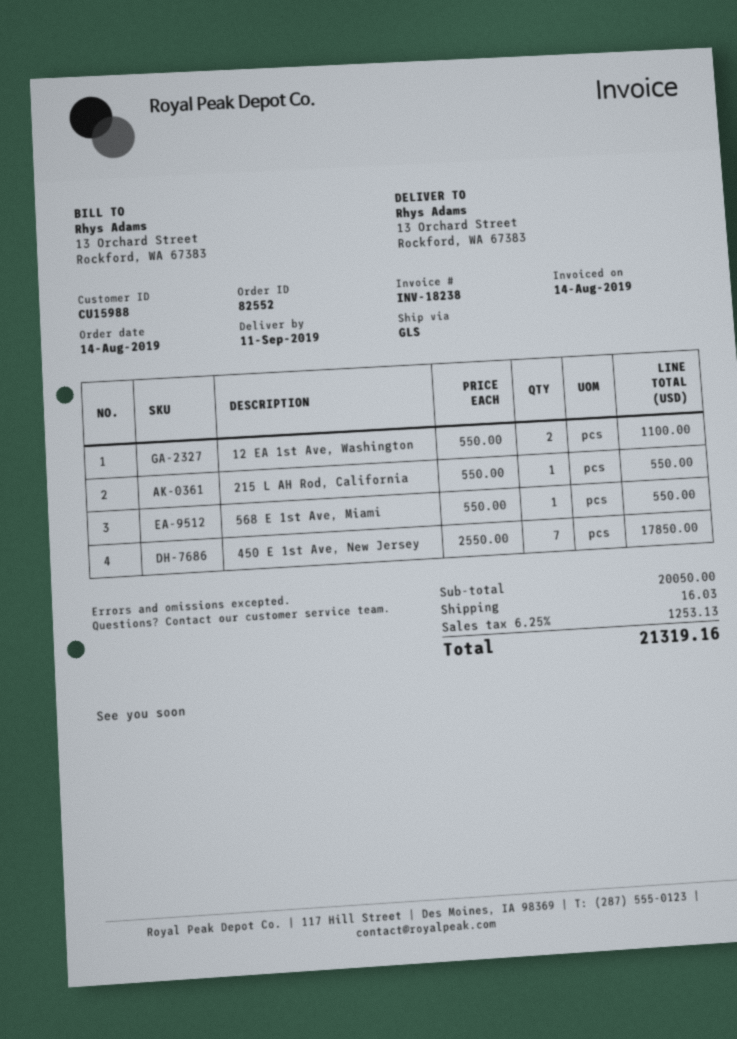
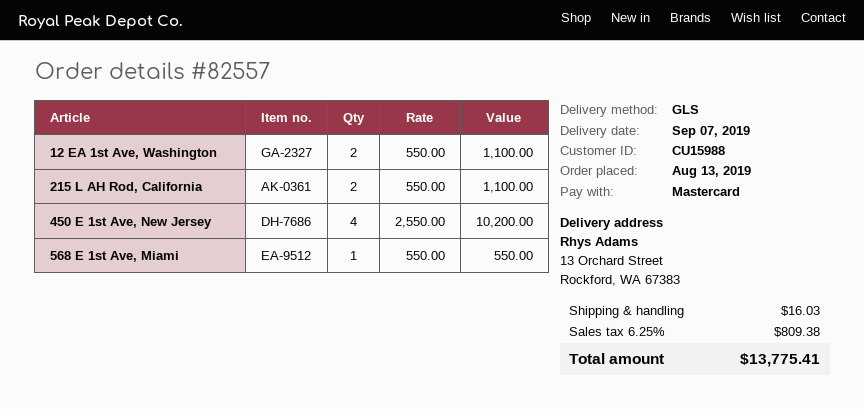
order number: 82552 -> 82557
order date: 2019-08-14 -> 2019-08-13
delivery date: 2019-09-11 -> 2019-09-07
215 L AH Rod, California: 1 x 550.00 = 550.00 -> 2 x 550.00 = 1100.00
450 E 1st Ave, New Jersey: 7 x 2550.00 = 17850.00 -> 4 x 2550.00 = 10200.00
tax: 6.25% = 1253.13 -> 6.25% = 809.38
total: 21319.16 -> 13775.41

